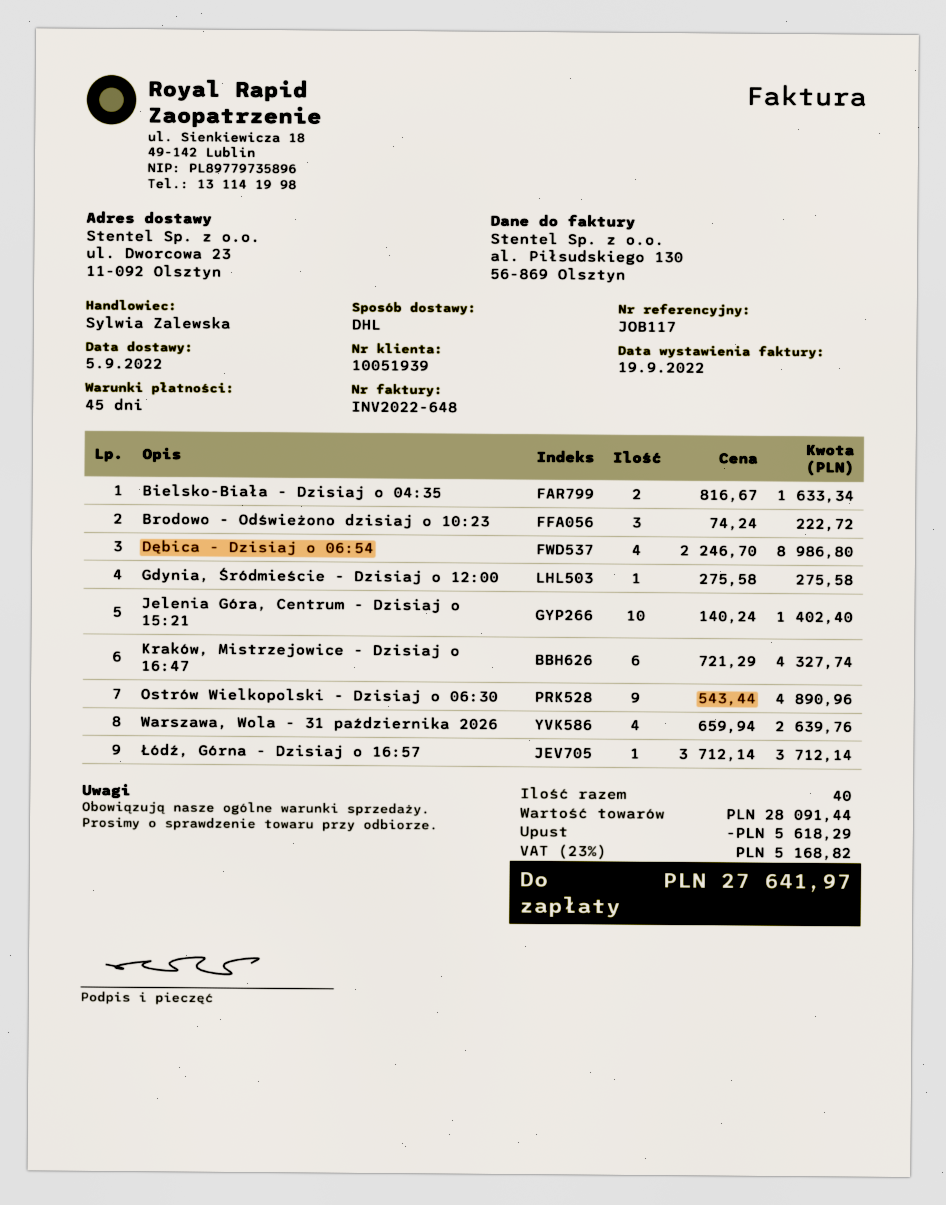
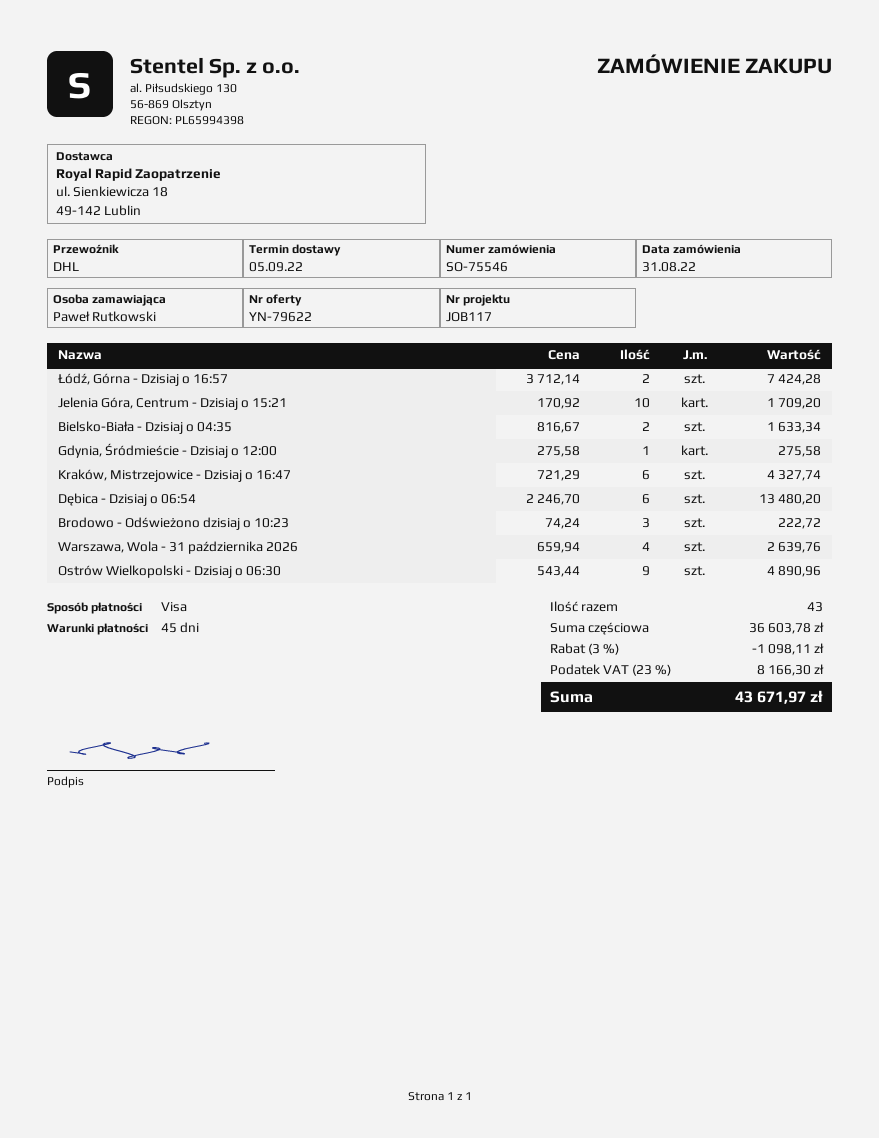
Dębica - Dzisiaj o 06:54: 4 x 2246.70 = 8986.80 -> 6 x 2246.70 = 13480.20
Jelenia Góra, Centrum - Dzisiaj o 15:21: 10 x 140.24 = 1402.40 -> 10 x 170.92 = 1709.20
Łódź, Górna - Dzisiaj o 16:57: 1 x 3712.14 = 3712.14 -> 2 x 3712.14 = 7424.28
total quantity: 40 -> 43
subtotal: 28091.44 -> 36603.78
discount: 5618.29 -> 1098.11
tax: 23% = 5168.82 -> 23% = 8166.30
total: 27641.97 -> 43671.97

